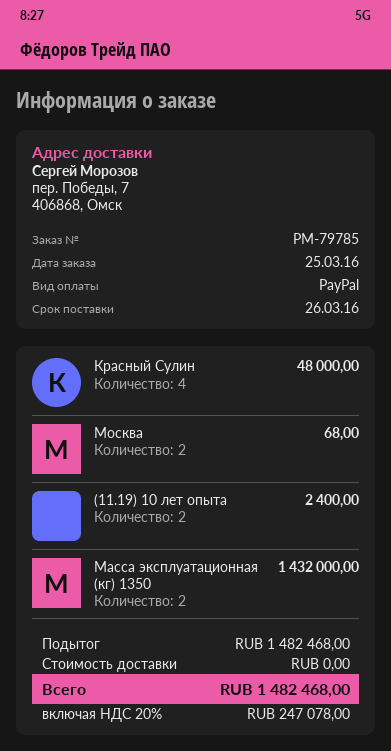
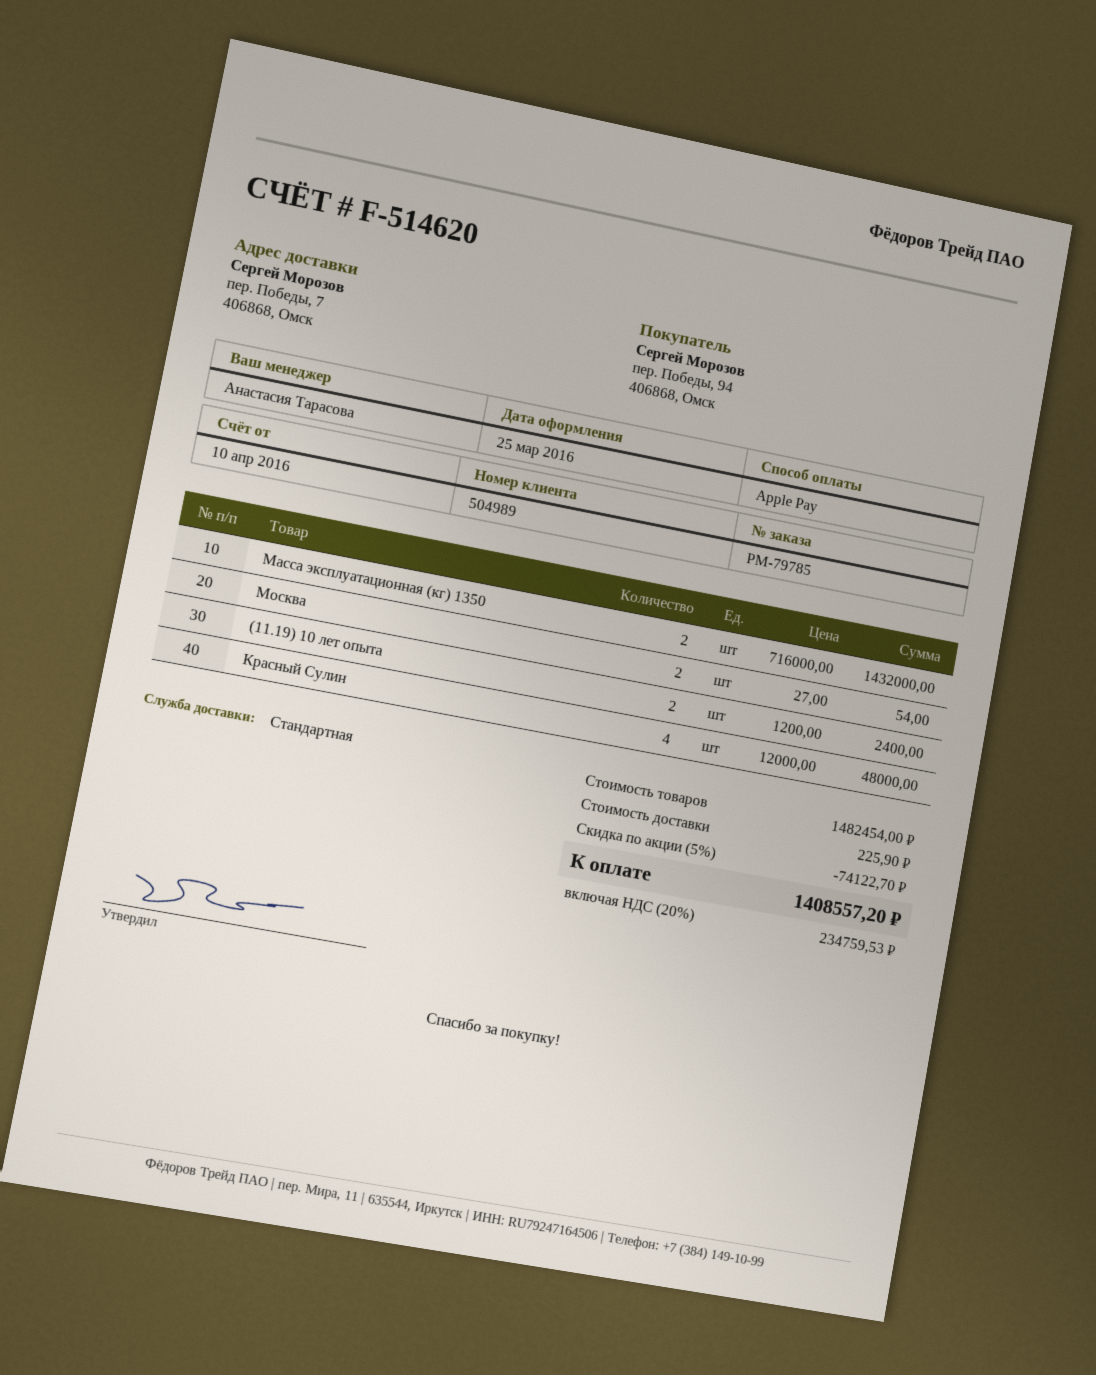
payment method: PayPal -> Apple Pay
Москва: 2 for 68.00 -> 2 for 54.00
subtotal: 1482468.00 -> 1482454.00
discount: none -> 5% = 74122.70
shipping: 0.00 -> 225.90
tax: 20% = 247078.00 -> 20% = 234759.53
total: 1482468.00 -> 1408557.20

